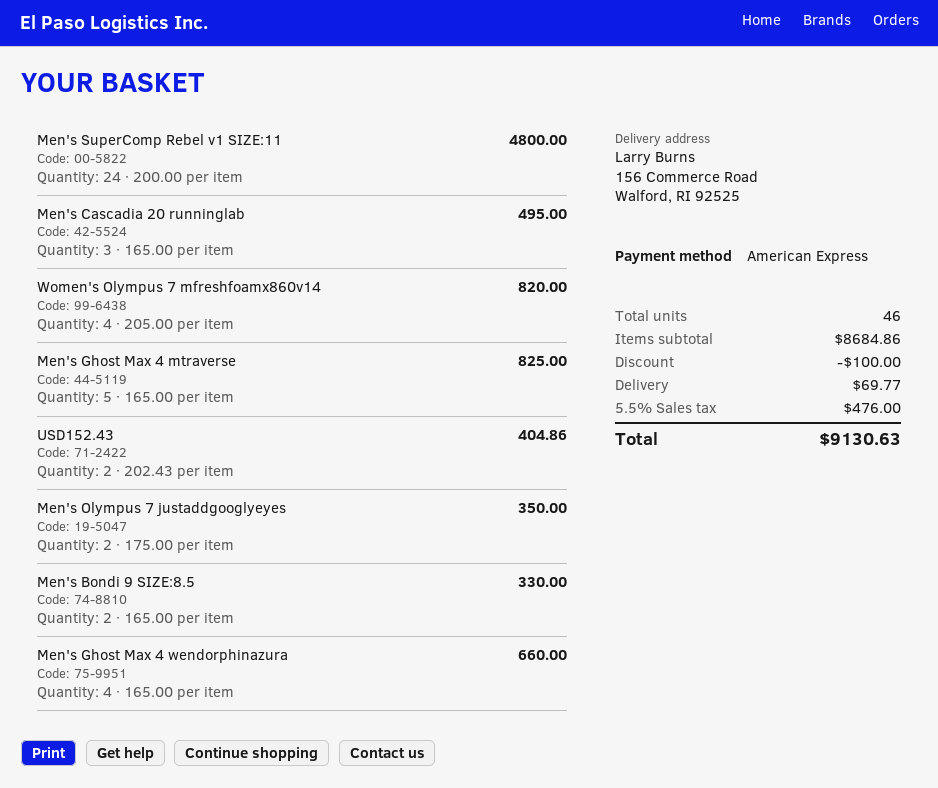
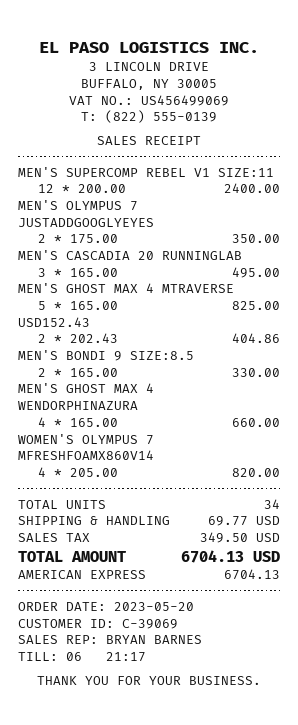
Men's SuperComp Rebel v1 SIZE:11: 24 x 200.00 = 4800.00 -> 12 x 200.00 = 2400.00
total quantity: 46 -> 34
discount: 100.00 -> none
tax: 476.00 -> 349.50
total: 9130.63 -> 6704.13

